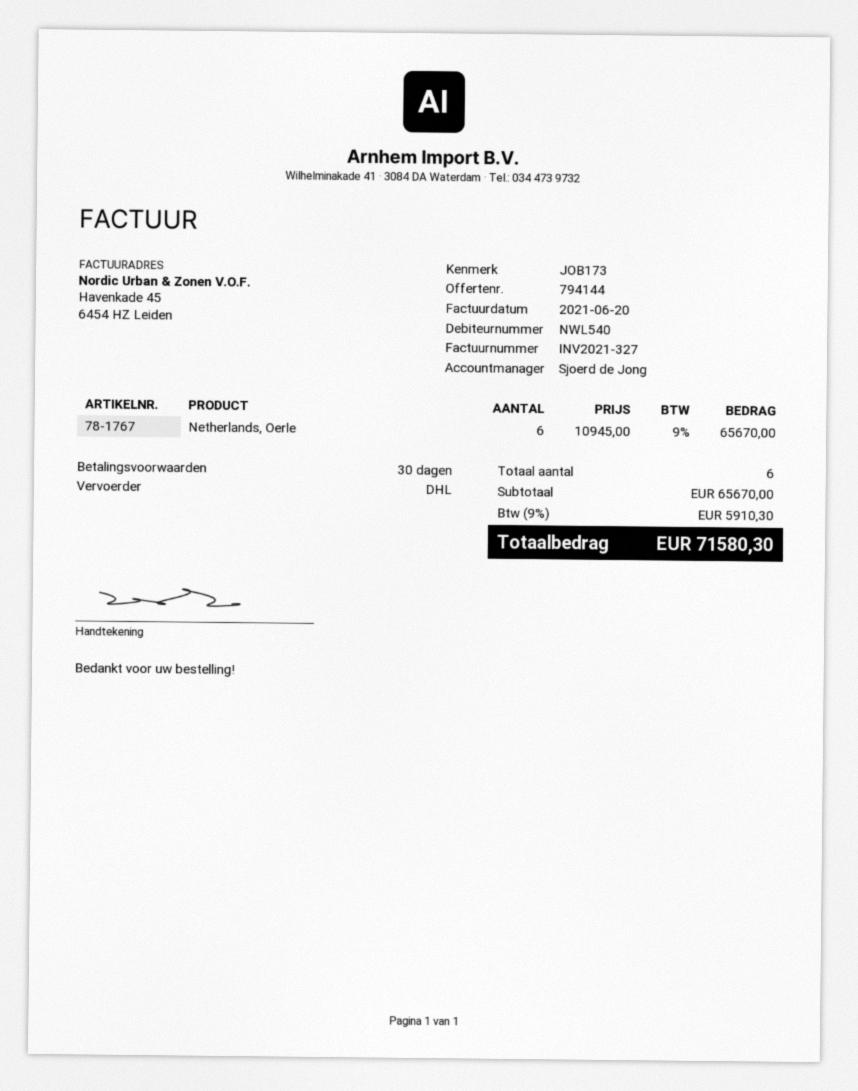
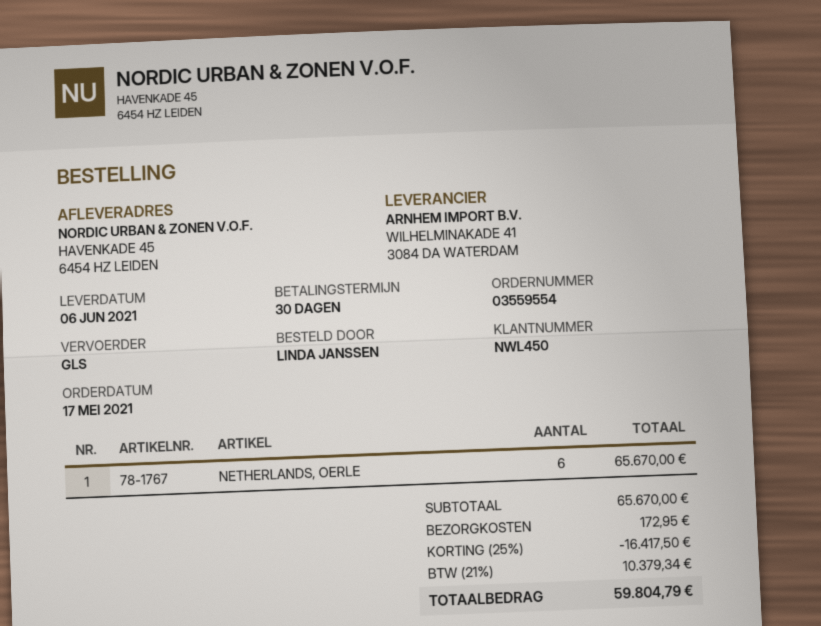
customer number: NWL540 -> NWL450
shipping method: DHL -> GLS
discount: none -> 25% = 16417.50
shipping: none -> 172.95
tax: 9% = 5910.30 -> 21% = 10379.34
total: 71580.30 -> 59804.79

